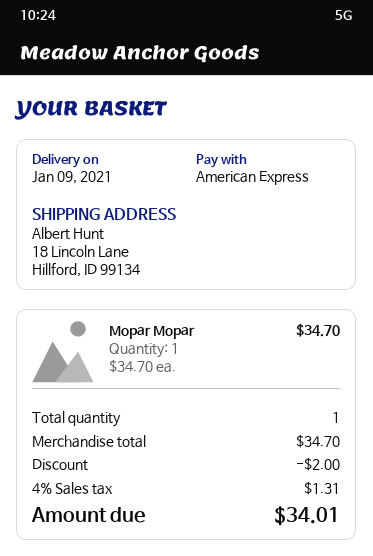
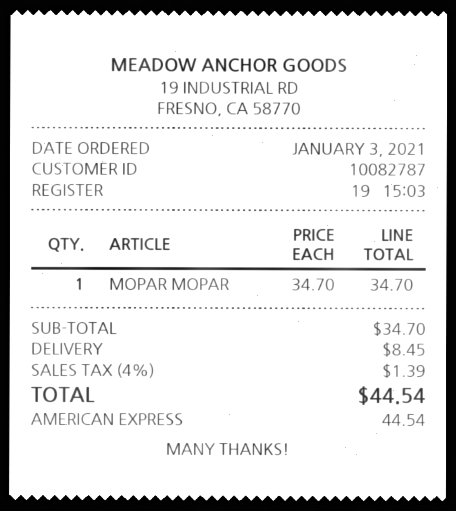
discount: 2.00 -> none
shipping: none -> 8.45
tax: 4% = 1.31 -> 4% = 1.39
total: 34.01 -> 44.54

